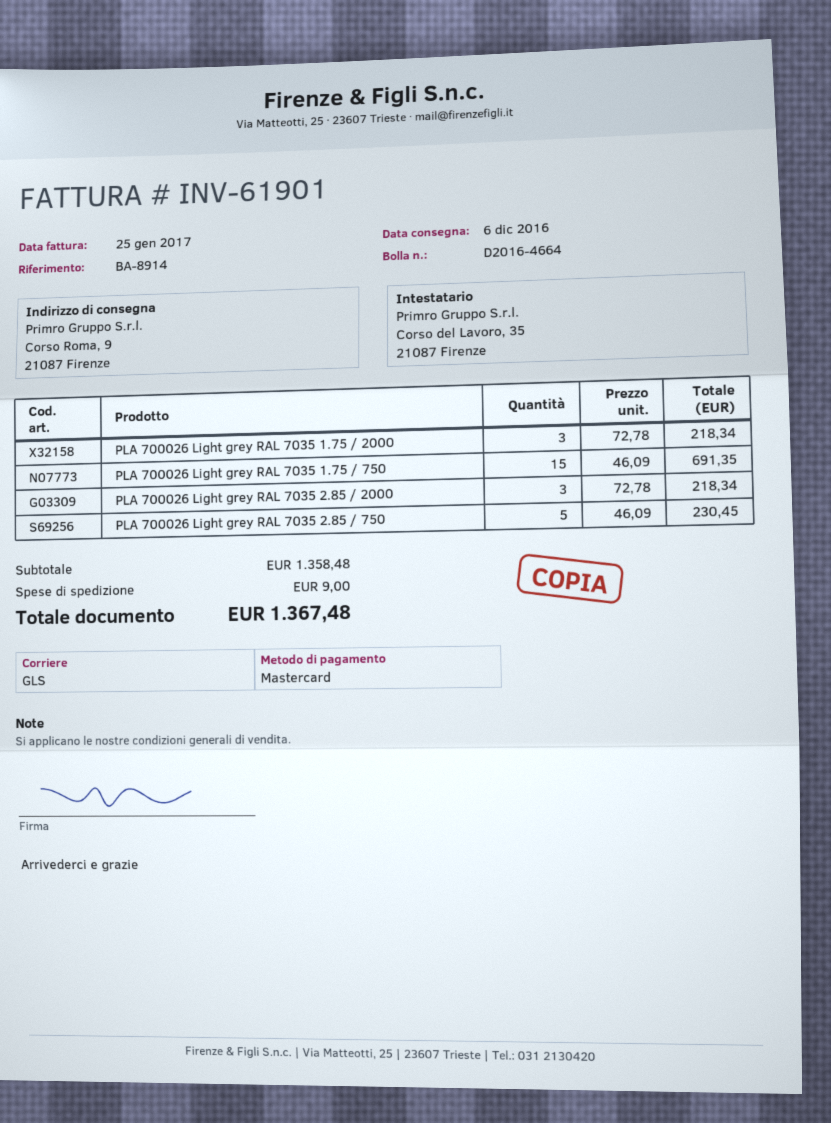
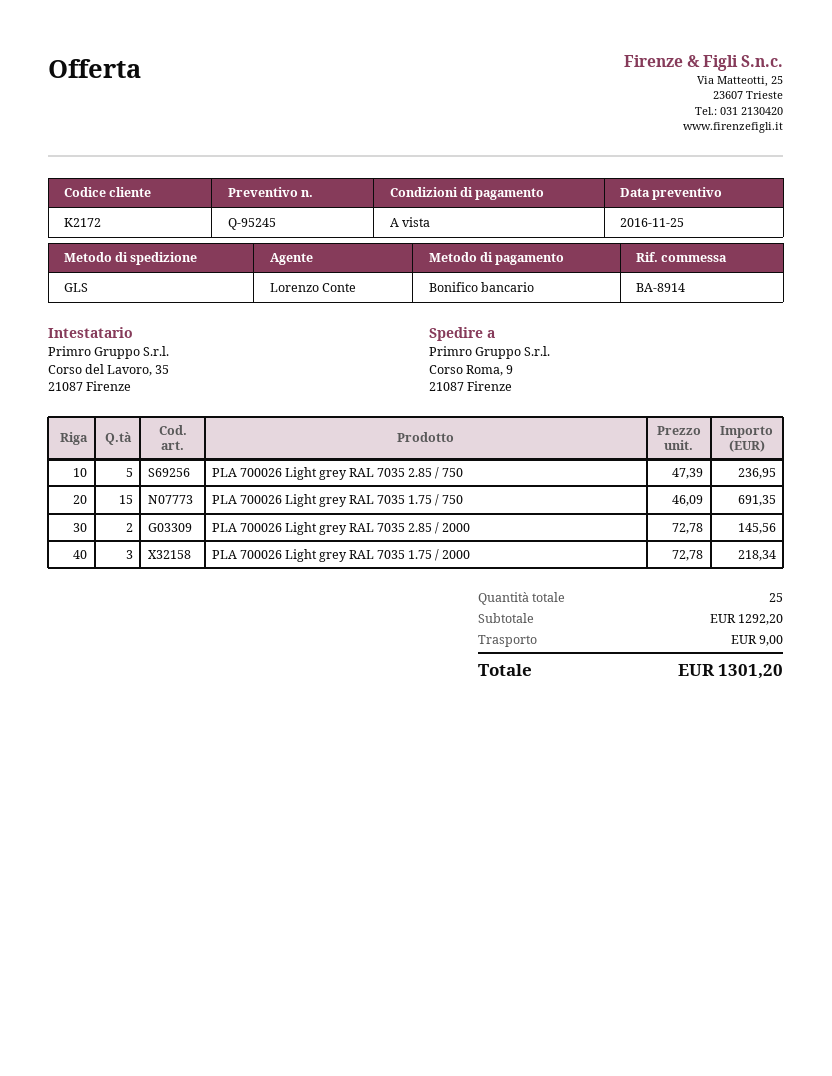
payment method: Mastercard -> bank transfer
PLA 700026 Light grey RAL 7035 2.85 / 2000: 3 x 72.78 = 218.34 -> 2 x 72.78 = 145.56
PLA 700026 Light grey RAL 7035 2.85 / 750: 5 x 46.09 = 230.45 -> 5 x 47.39 = 236.95
subtotal: 1358.48 -> 1292.20
total: 1367.48 -> 1301.20

